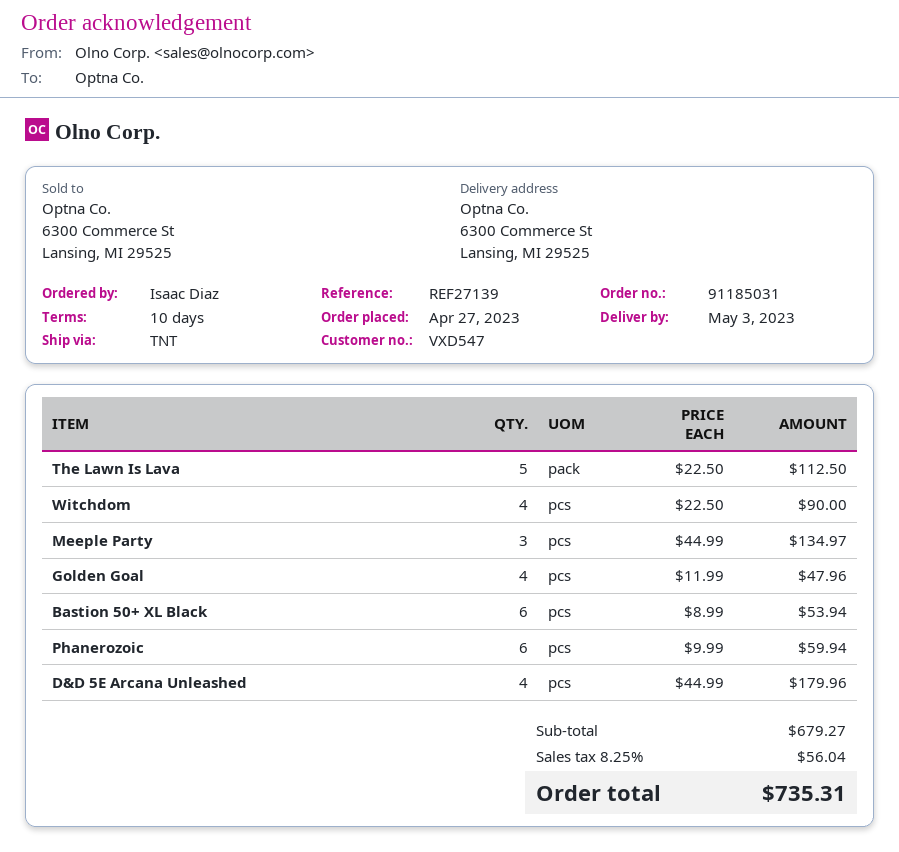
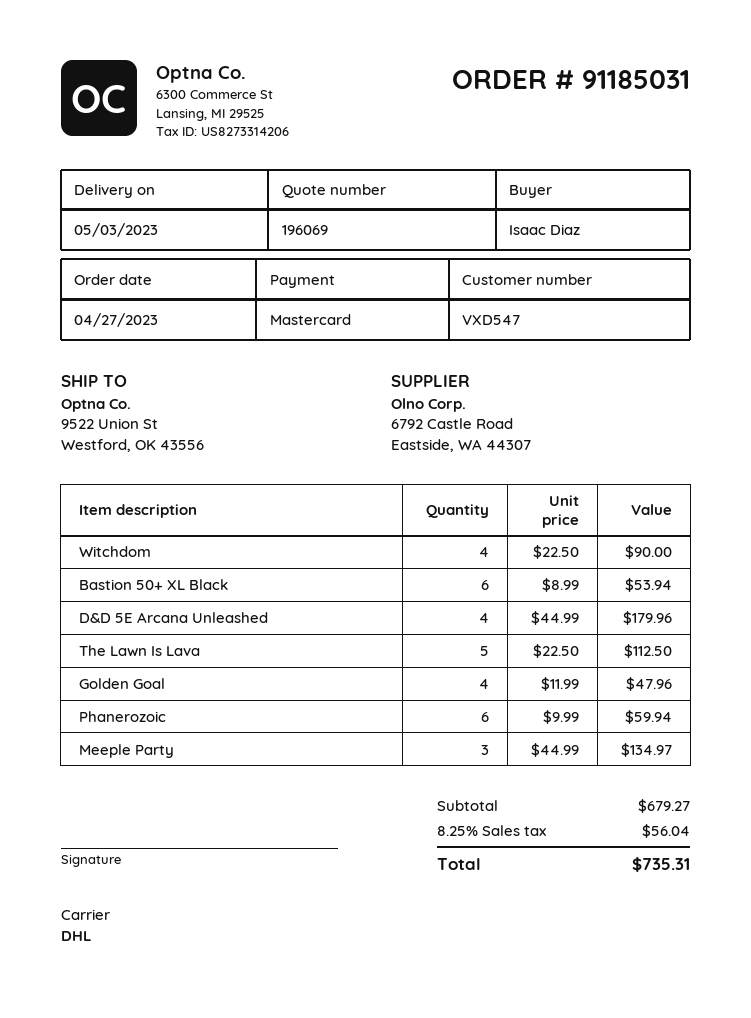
shipping method: TNT -> DHL
ship to: 6300 Commerce St, Lansing, MI 29525 -> 9522 Union St, Westford, OK 43556

